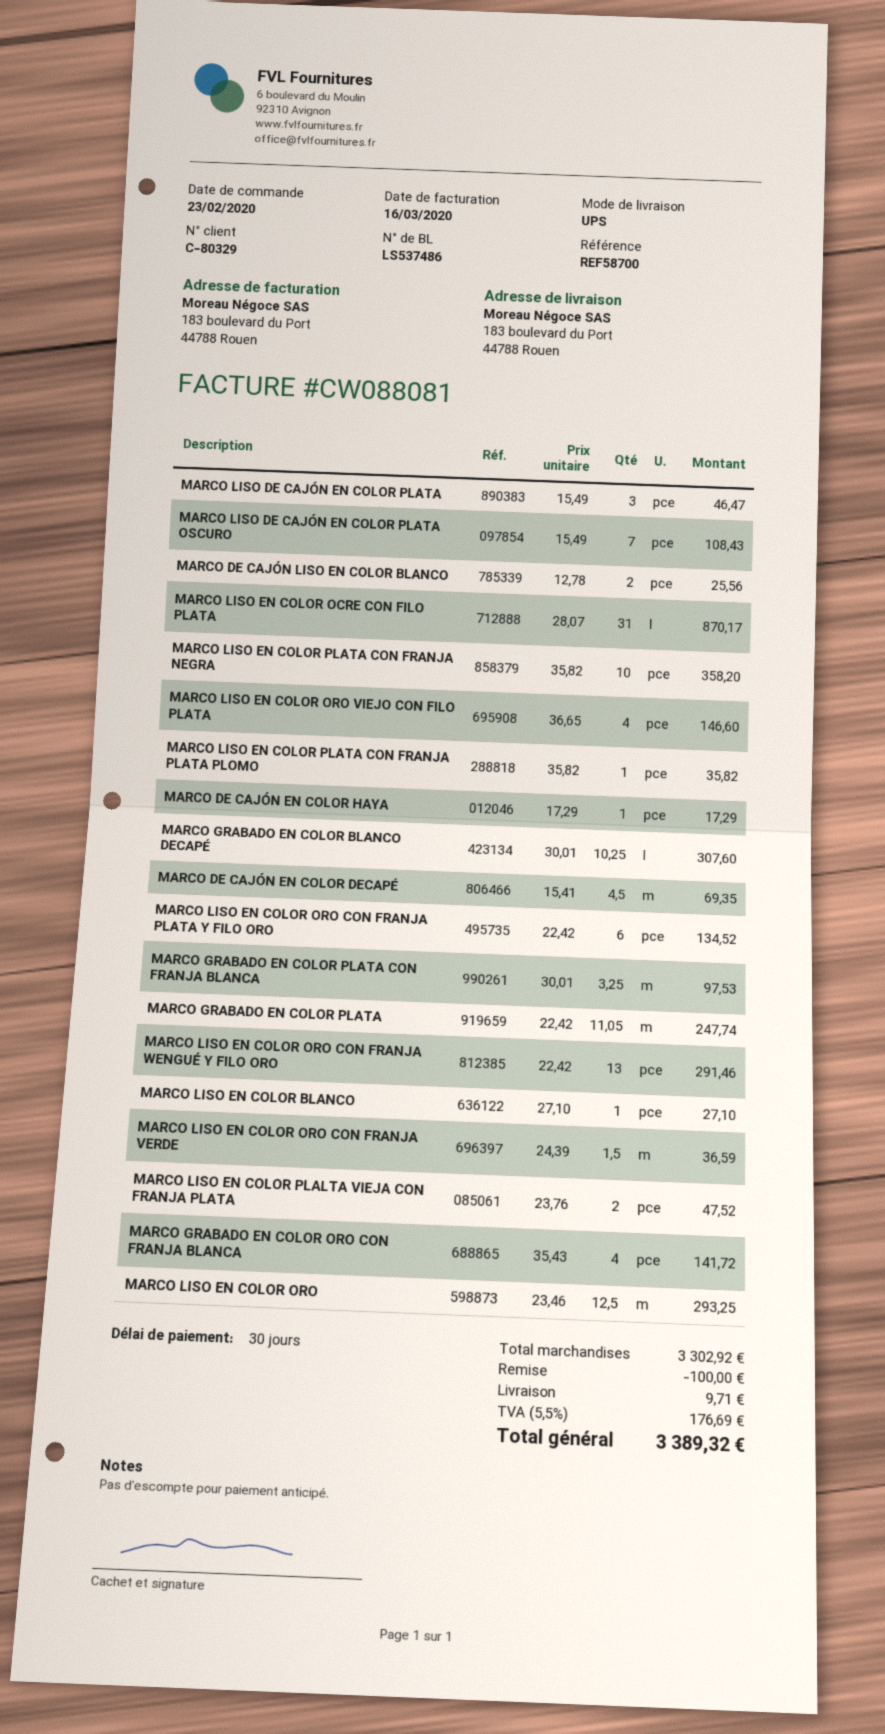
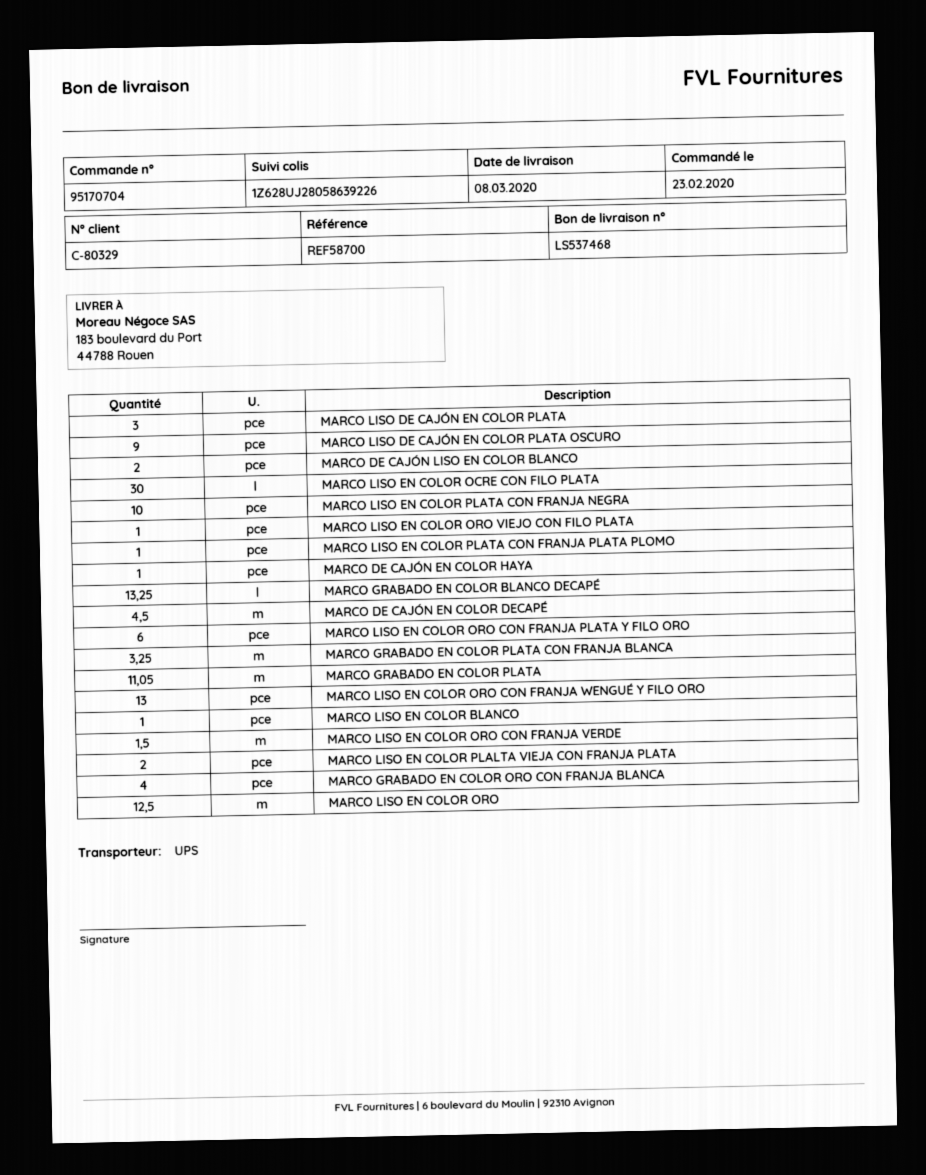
delivery note number: LS537486 -> LS537468
MARCO LISO DE CAJÓN EN COLOR PLATA OSCURO: 7 -> 9
MARCO LISO EN COLOR OCRE CON FILO PLATA: 31 -> 30
MARCO LISO EN COLOR ORO VIEJO CON FILO PLATA: 4 -> 1
MARCO GRABADO EN COLOR BLANCO DECAPÉ: 10.25 -> 13.25

